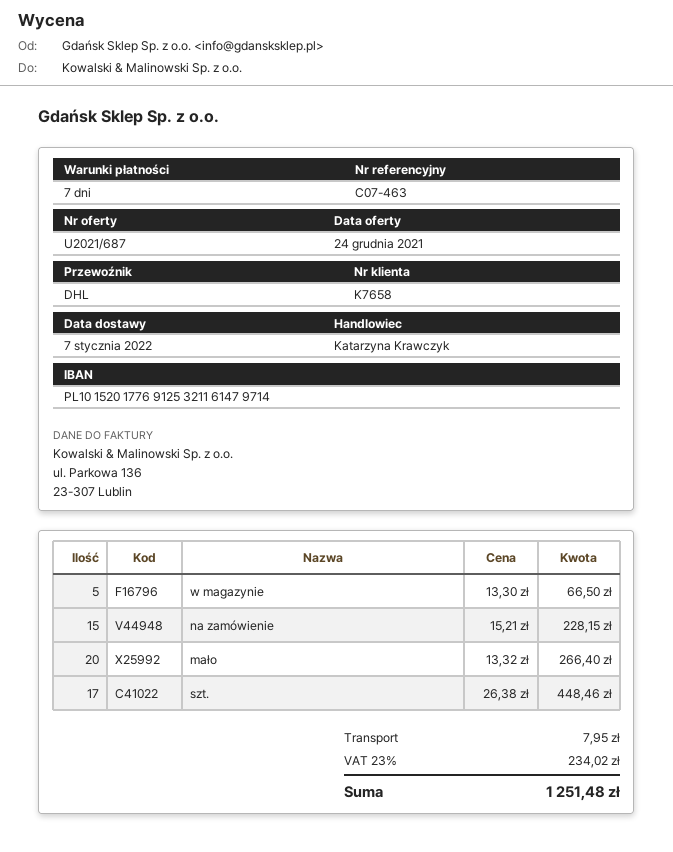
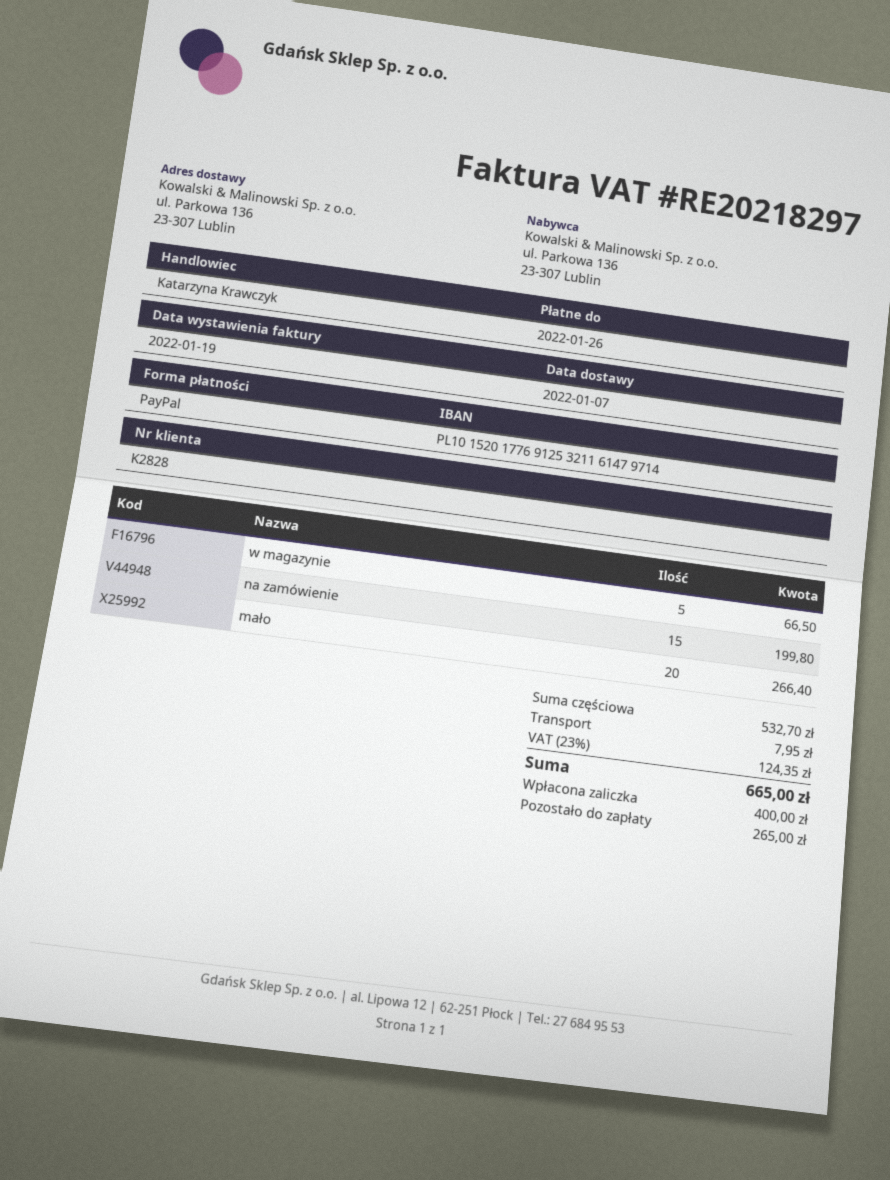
customer number: K7658 -> K2828
na zamówienie: 15 for 228.15 -> 15 for 199.80
szt.: 17 for 448.46 -> none
tax: 23% = 234.02 -> 23% = 124.35
total: 1251.48 -> 665.00

